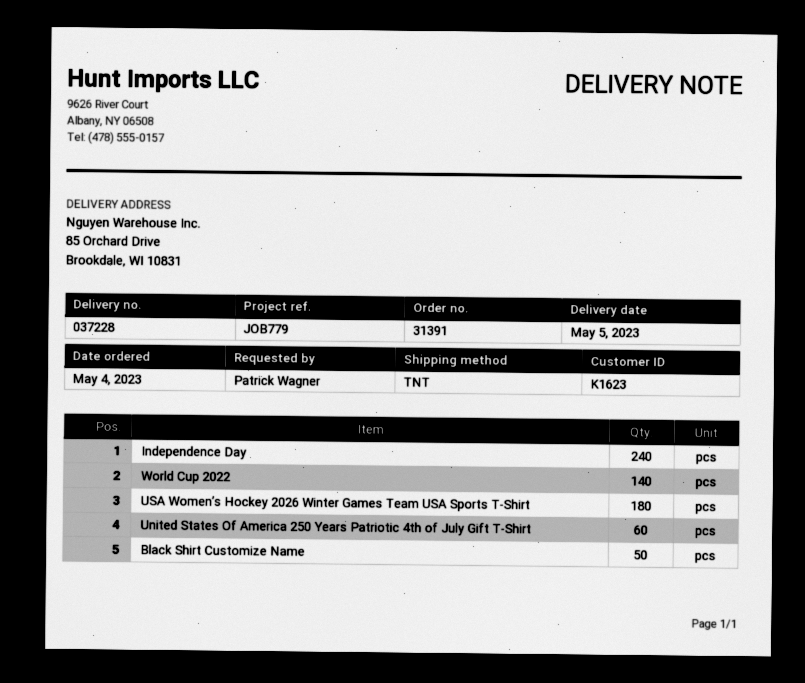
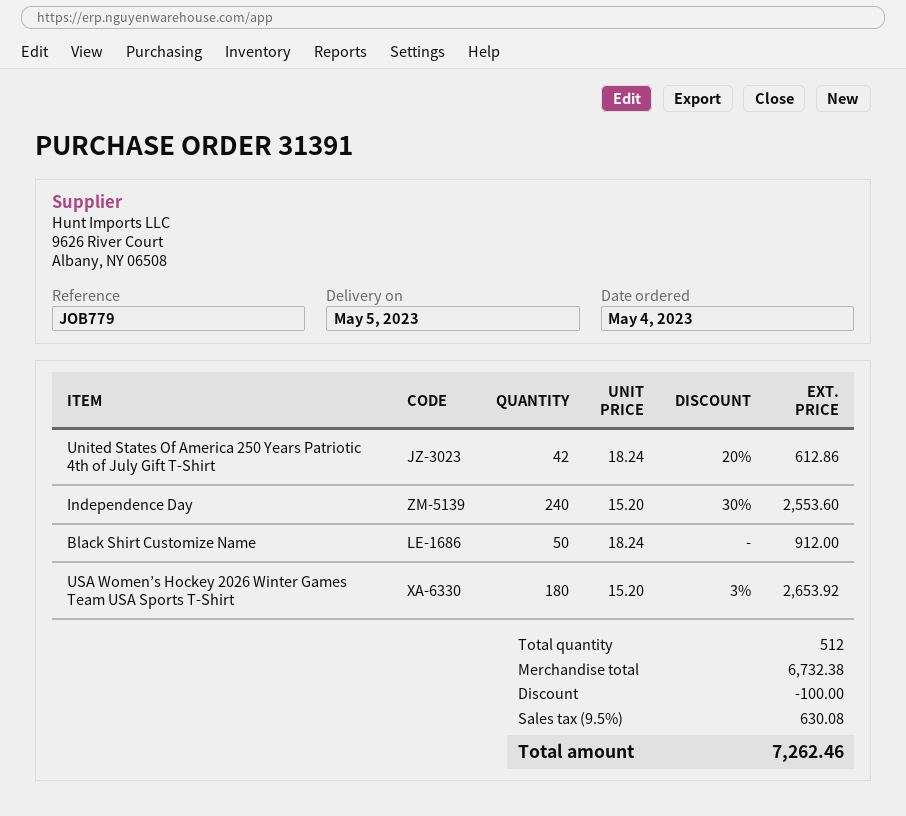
World Cup 2022: 140 -> none
United States Of America 250 Years Patriotic 4th of July Gift T-Shirt: 60 -> 42

